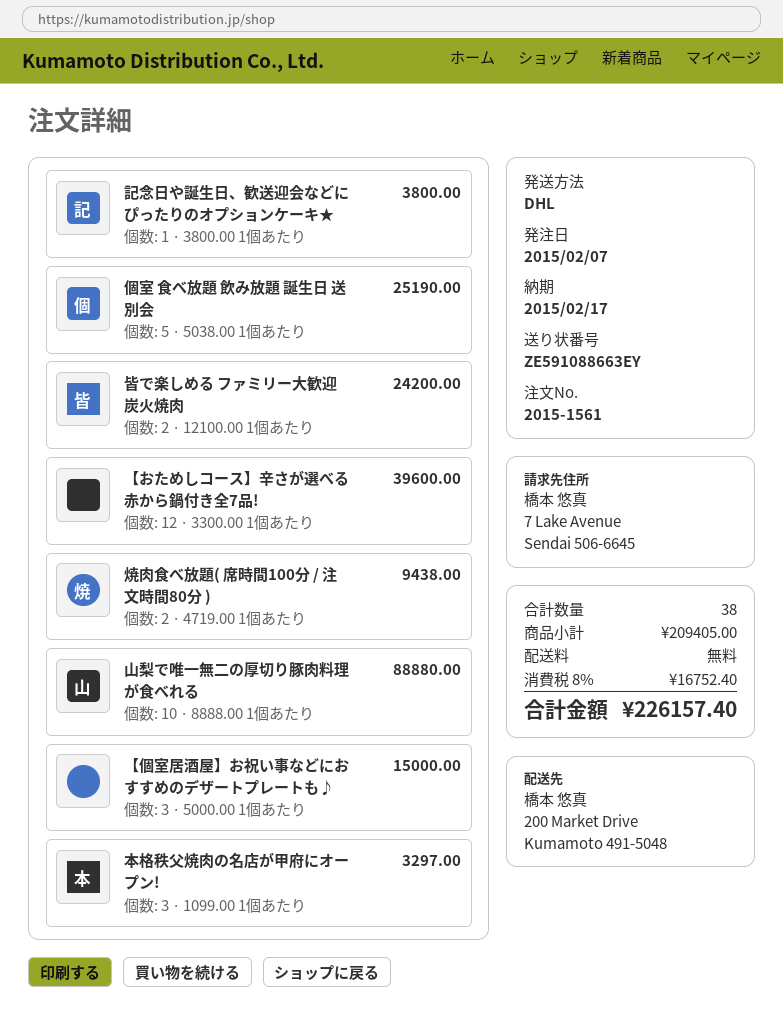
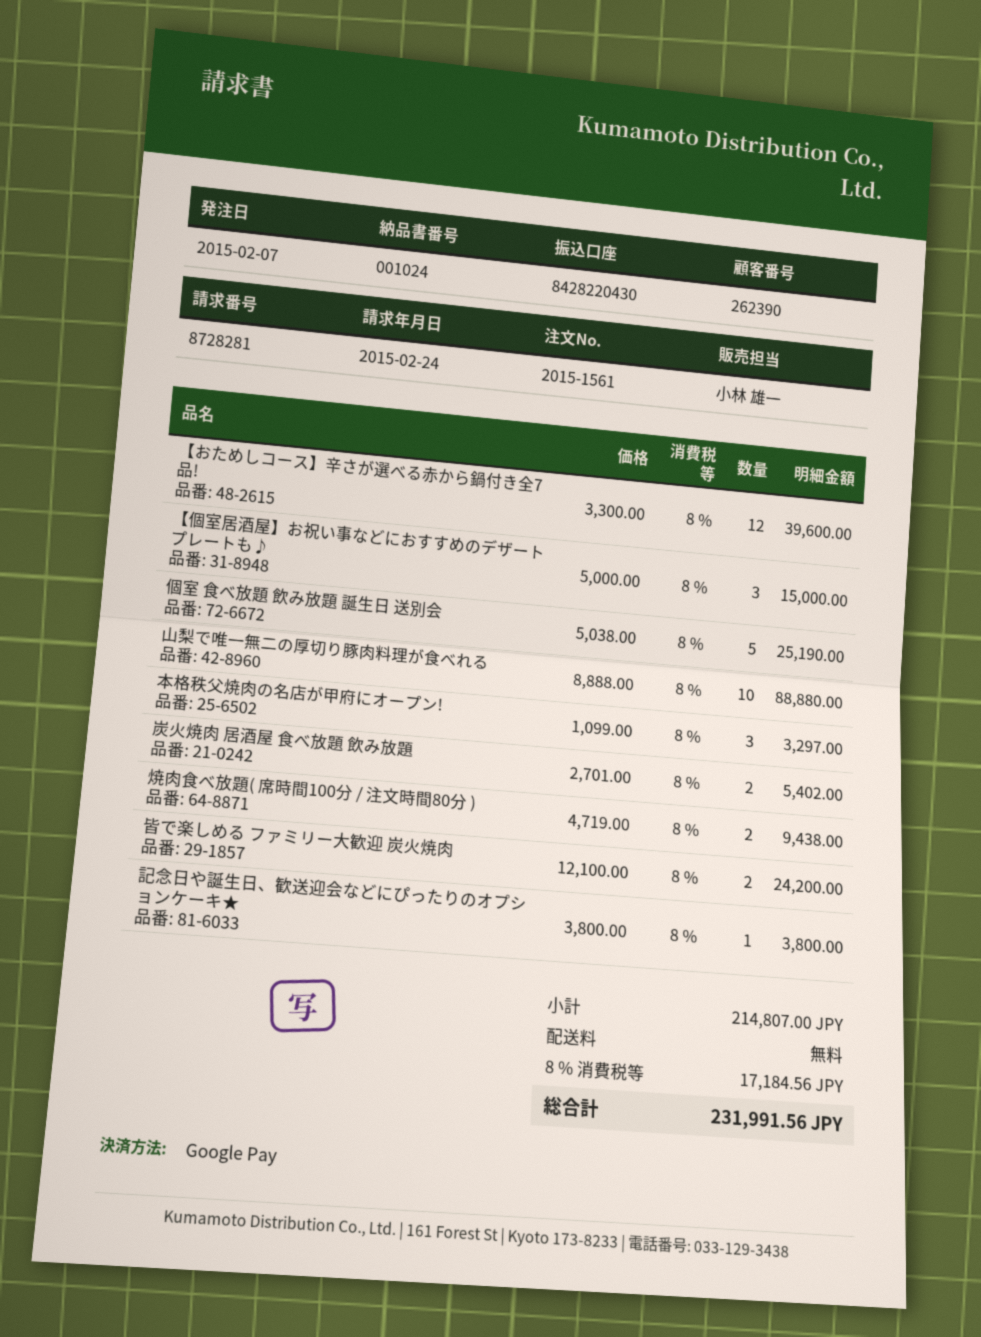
炭火焼肉 居酒屋 食べ放題 飲み放題: none -> 2 x 2701.00 = 5402.00
subtotal: 209405.00 -> 214807.00
tax: 8% = 16752.40 -> 8% = 17184.56
total: 226157.40 -> 231991.56

